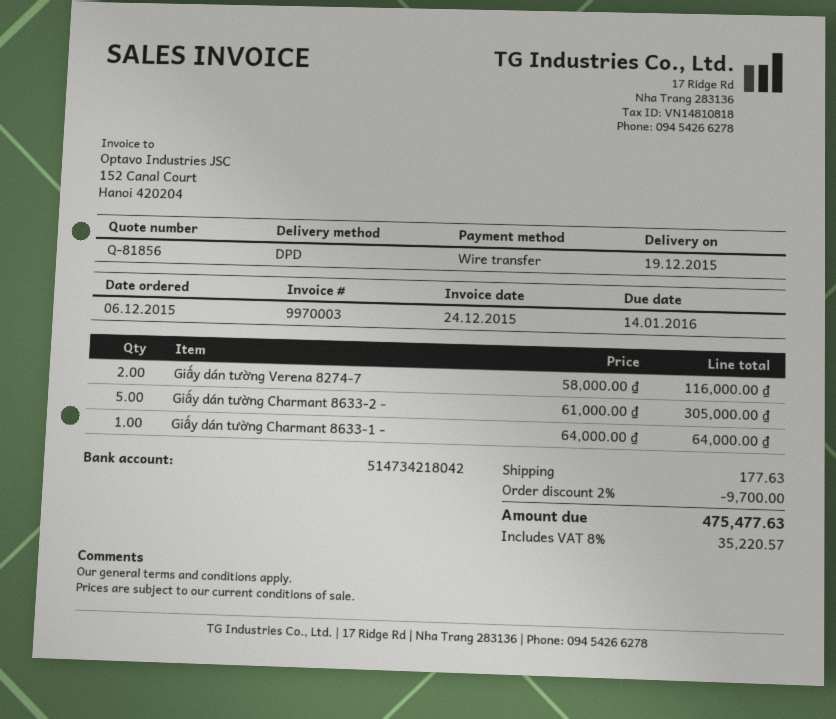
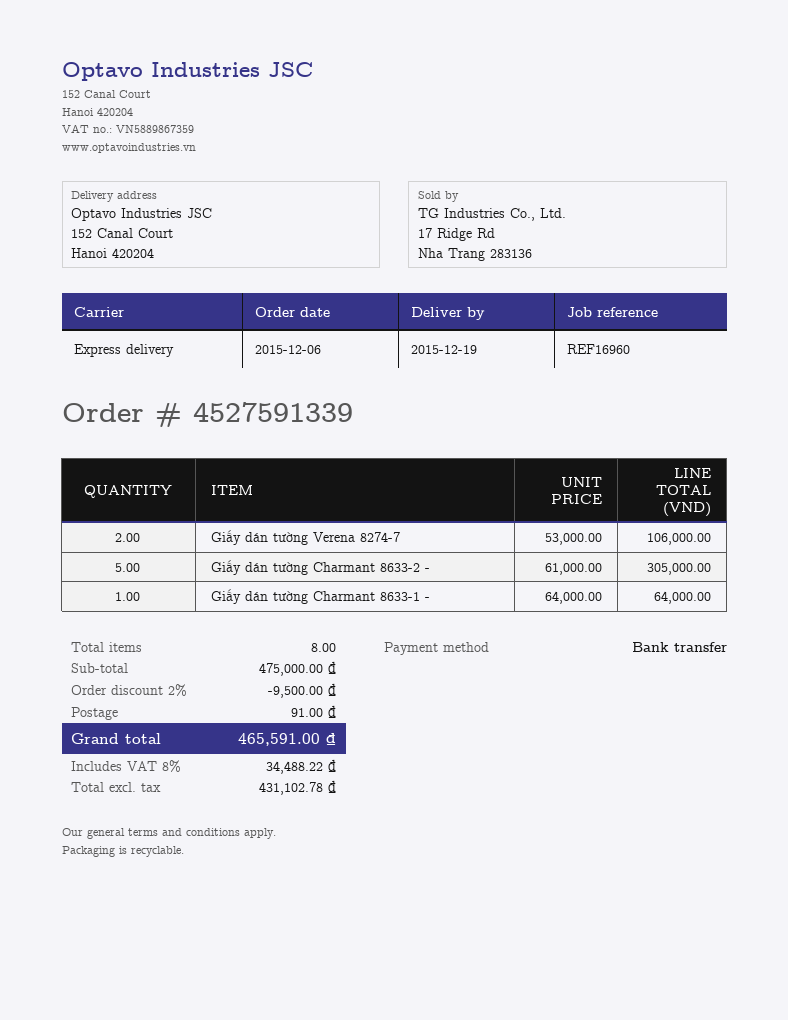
shipping method: DPD -> express
Giấy dán tường Verena 8274-7: 2 x 58000.00 = 116000.00 -> 2 x 53000.00 = 106000.00
discount: 2% = 9700.00 -> 2% = 9500.00
shipping: 177.63 -> 91.00
tax: 8% = 35220.57 -> 8% = 34488.22
total: 475477.63 -> 465591.00

